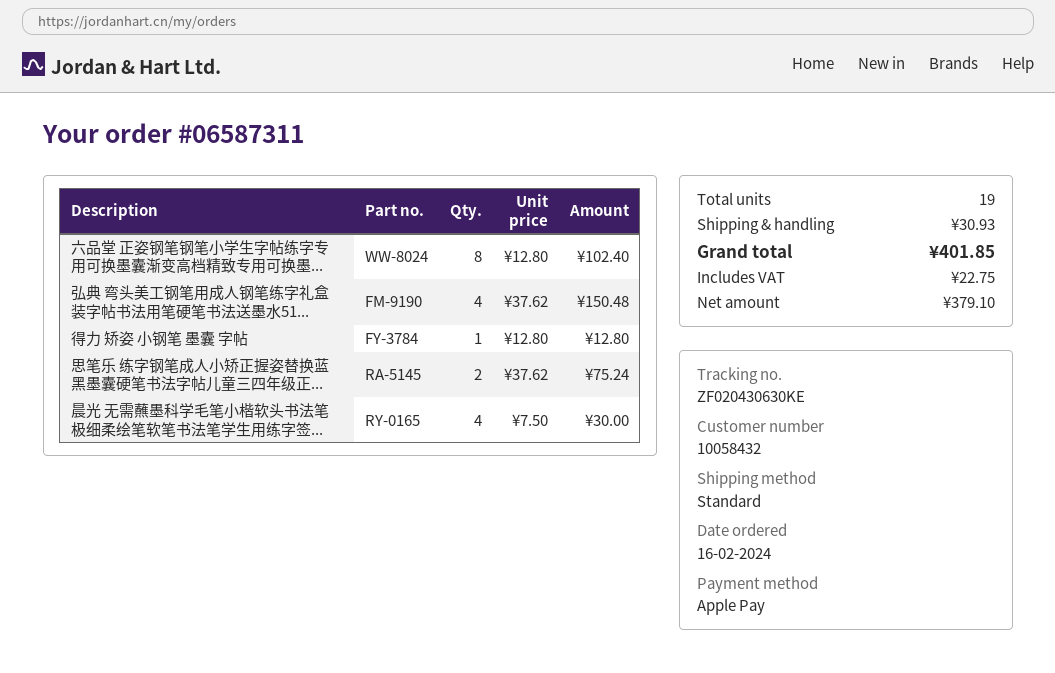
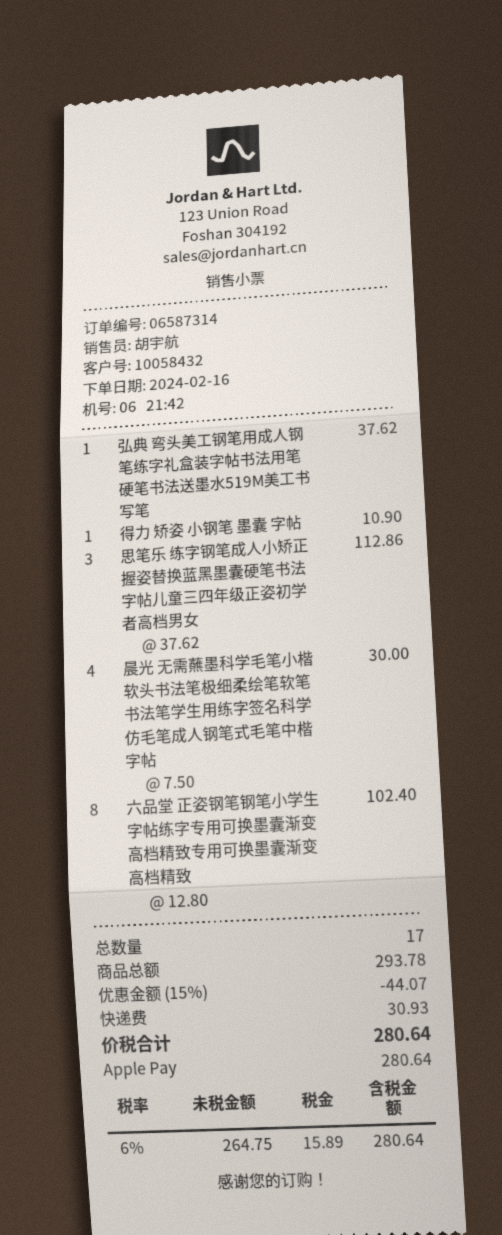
order number: 06587311 -> 06587314
弘典 弯头美工钢笔用成人钢笔练字礼盒装字帖书法用笔硬笔书法送墨水51...: 4 x 37.62 = 150.48 -> 1 x 37.62 = 37.62
得力 矫姿 小钢笔 墨囊 字帖: 1 x 12.80 = 12.80 -> 1 x 10.90 = 10.90
思笔乐 练字钢笔成人小矫正握姿替换蓝黑墨囊硬笔书法字帖儿童三四年级正...: 2 x 37.62 = 75.24 -> 3 x 37.62 = 112.86
total quantity: 19 -> 17
discount: none -> 15% = 44.07
net: 379.10 -> 264.75
tax: 22.75 -> 15.89
total: 401.85 -> 280.64

